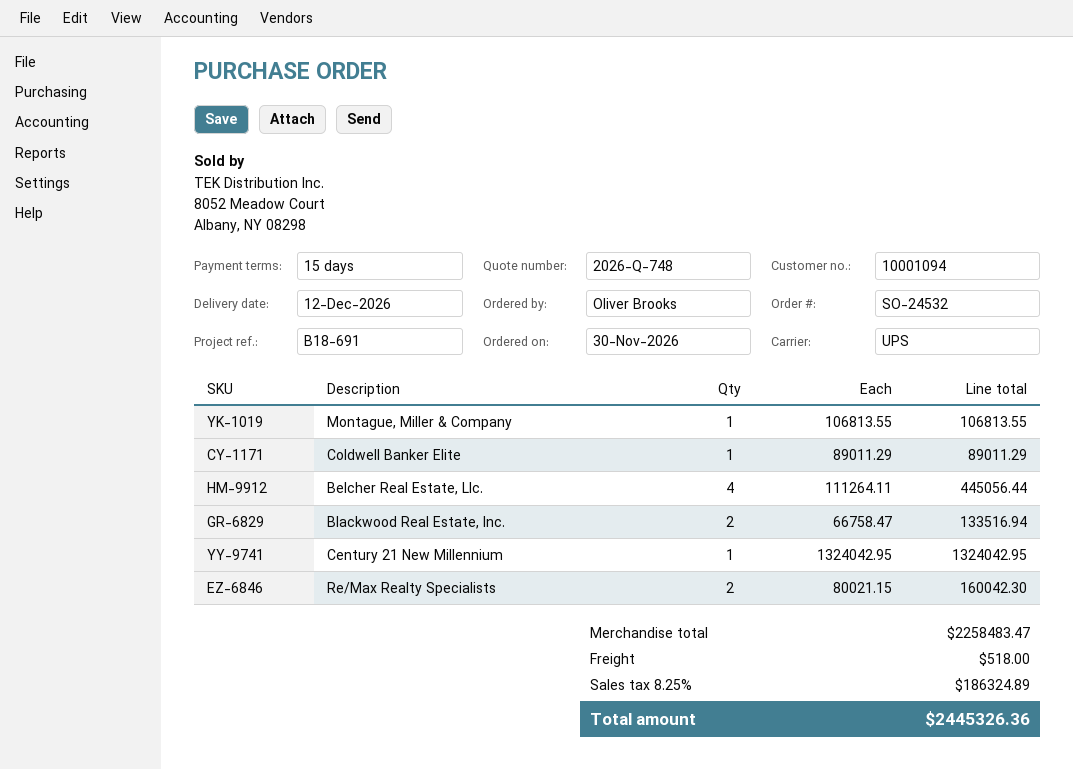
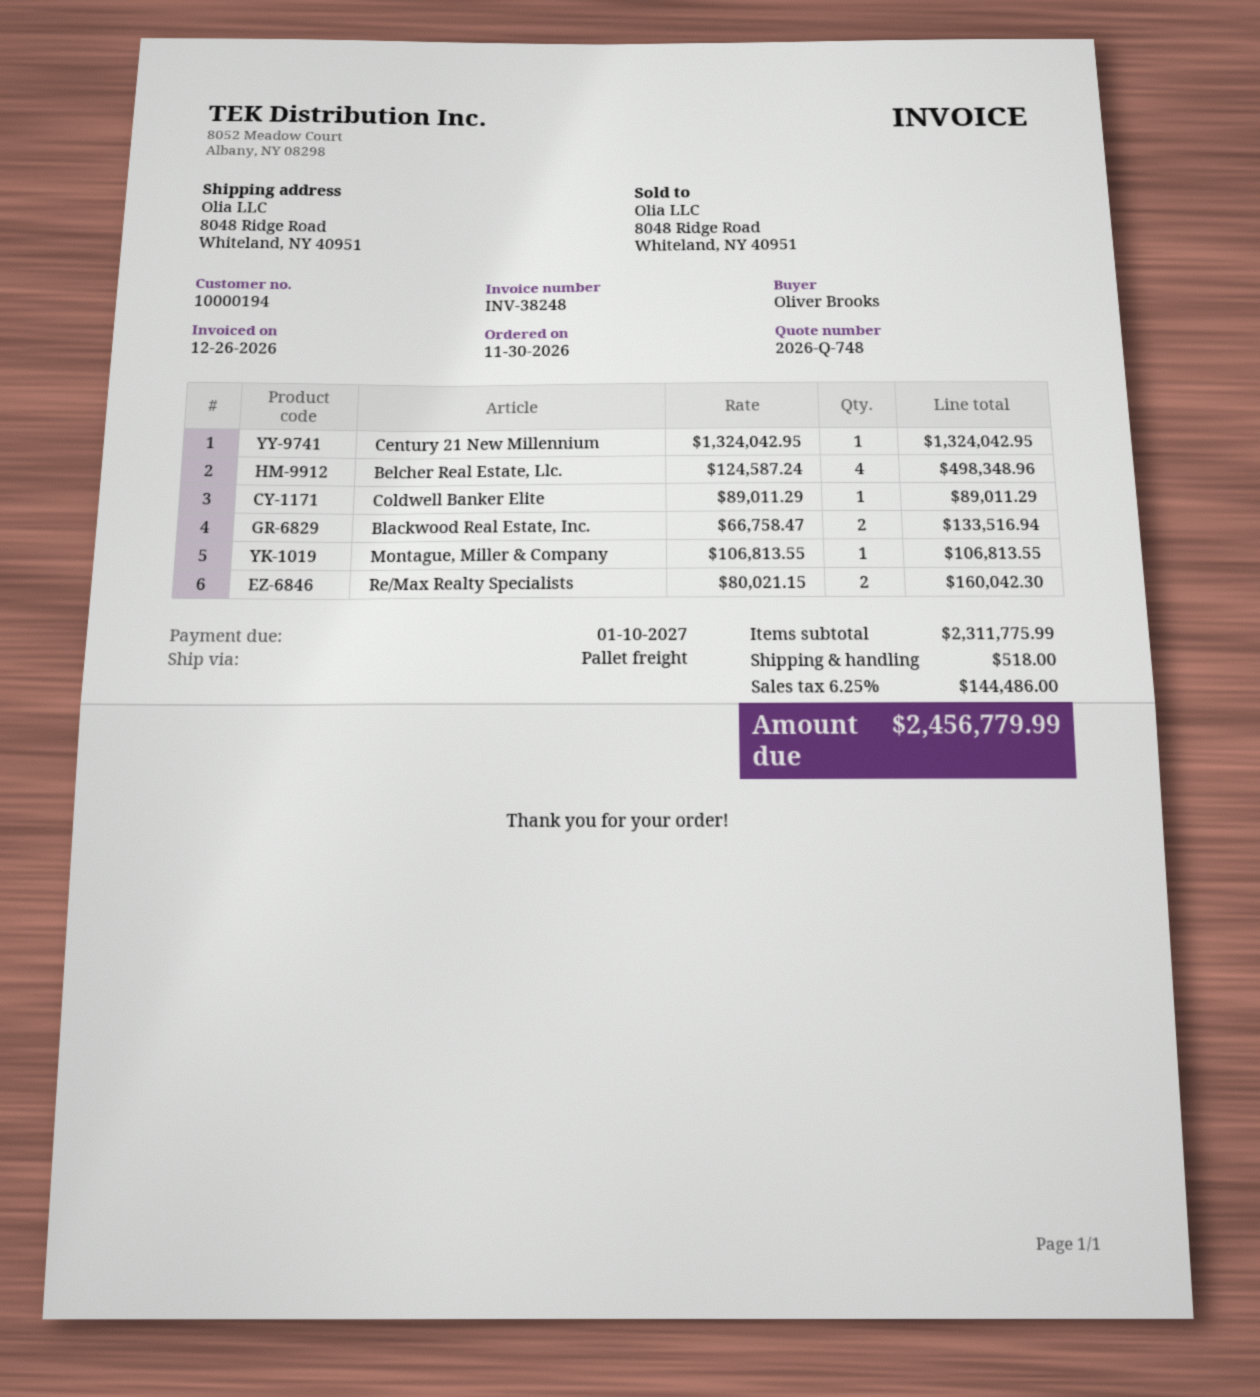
customer number: 10001094 -> 10000194
shipping method: UPS -> pallet freight
Belcher Real Estate, Llc.: 4 x 111264.11 = 445056.44 -> 4 x 124587.24 = 498348.96
subtotal: 2258483.47 -> 2311775.99
tax: 8.25% = 186324.89 -> 6.25% = 144486.00
total: 2445326.36 -> 2456779.99

